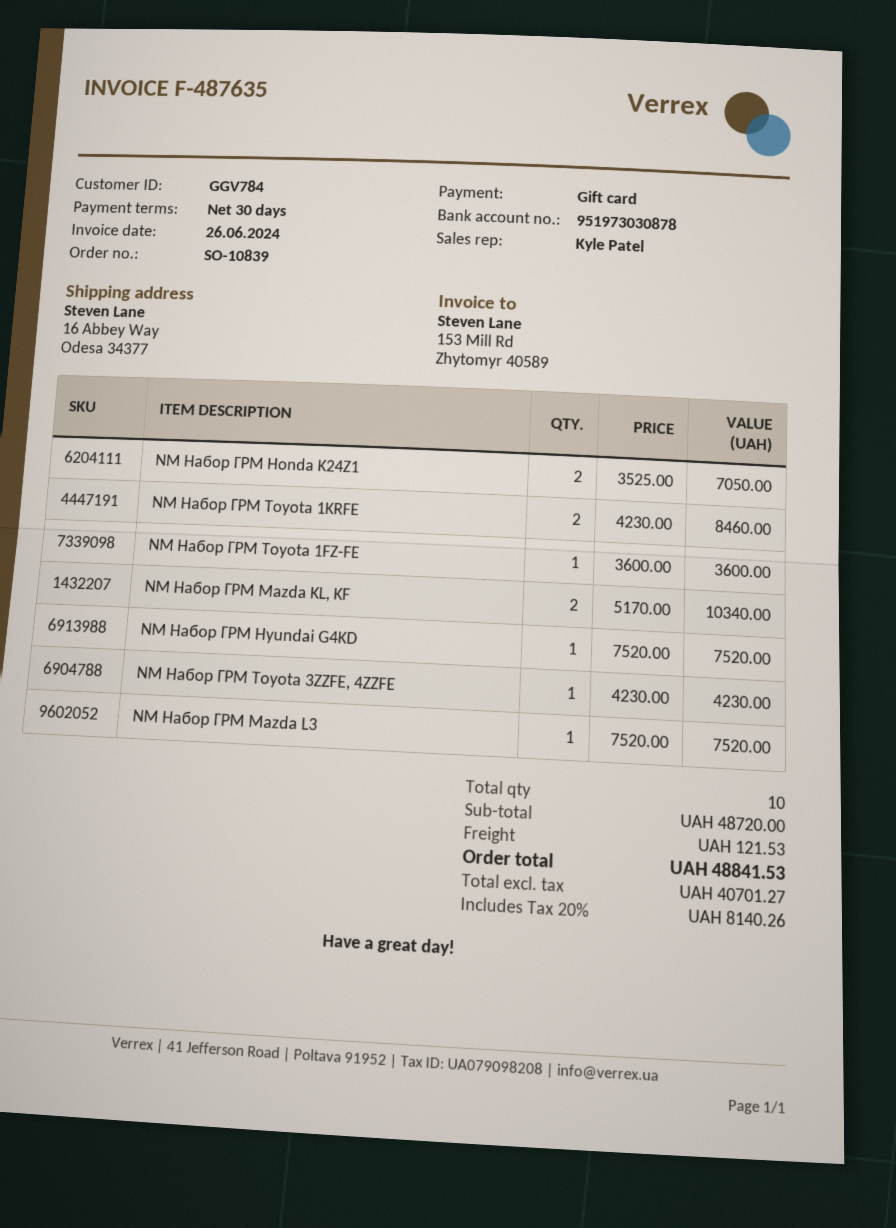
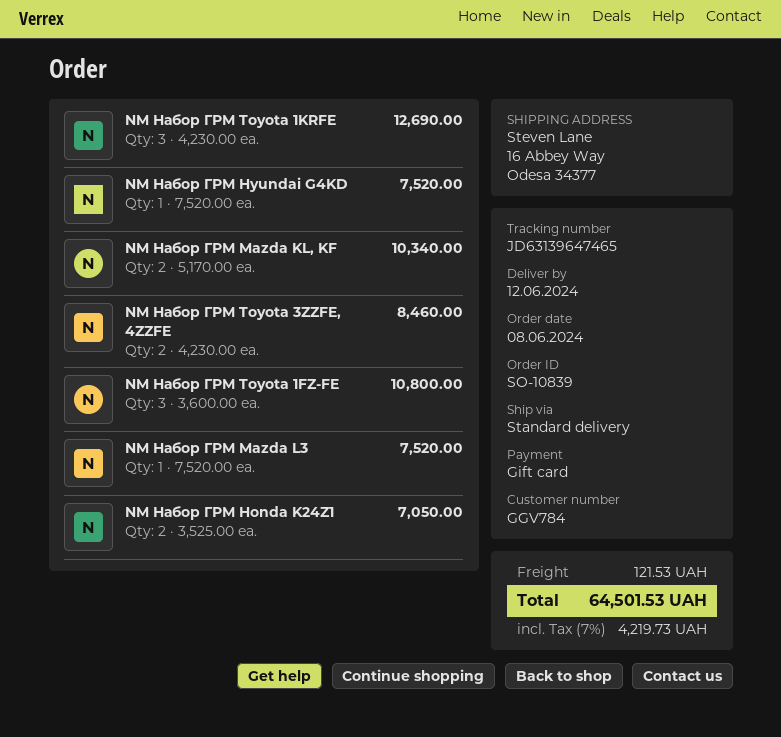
NM Набор ГРМ Toyota 1KRFE: 2 x 4230.00 = 8460.00 -> 3 x 4230.00 = 12690.00
NM Набор ГРМ Toyota 1FZ-FE: 1 x 3600.00 = 3600.00 -> 3 x 3600.00 = 10800.00
NM Набор ГРМ Toyota 3ZZFE, 4ZZFE: 1 x 4230.00 = 4230.00 -> 2 x 4230.00 = 8460.00
tax: 20% = 8140.26 -> 7% = 4219.73
total: 48841.53 -> 64501.53

